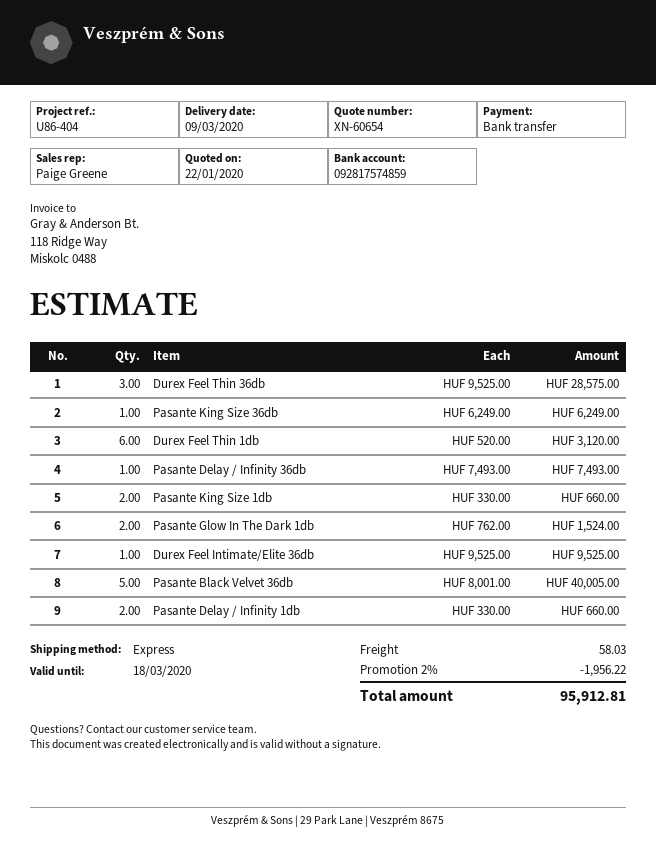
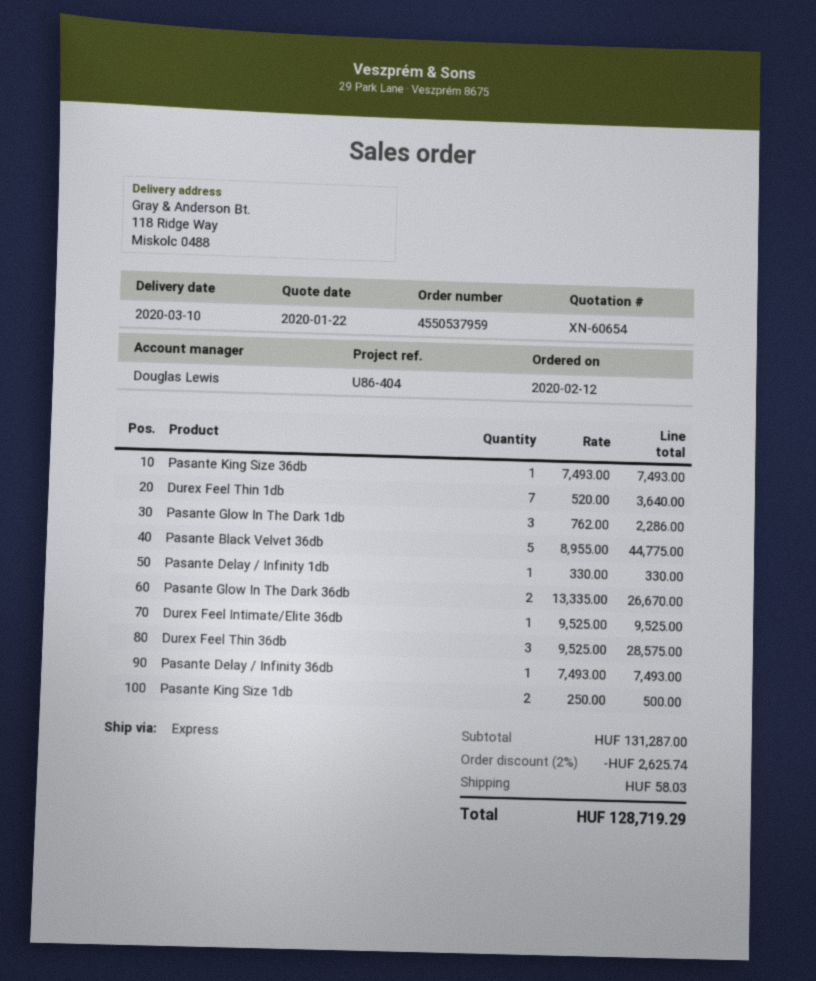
delivery date: 2020-03-09 -> 2020-03-10
sales rep: Paige Greene -> Douglas Lewis
Pasante King Size 36db: 1 x 6249.00 = 6249.00 -> 1 x 7493.00 = 7493.00
Durex Feel Thin 1db: 6 x 520.00 = 3120.00 -> 7 x 520.00 = 3640.00
Pasante King Size 1db: 2 x 330.00 = 660.00 -> 2 x 250.00 = 500.00
Pasante Glow In The Dark 1db: 2 x 762.00 = 1524.00 -> 3 x 762.00 = 2286.00
Pasante Black Velvet 36db: 5 x 8001.00 = 40005.00 -> 5 x 8955.00 = 44775.00
Pasante Delay / Infinity 1db: 2 x 330.00 = 660.00 -> 1 x 330.00 = 330.00
Pasante Glow In The Dark 36db: none -> 2 x 13335.00 = 26670.00
discount: 2% = 1956.22 -> 2% = 2625.74
total: 95912.81 -> 128719.29

